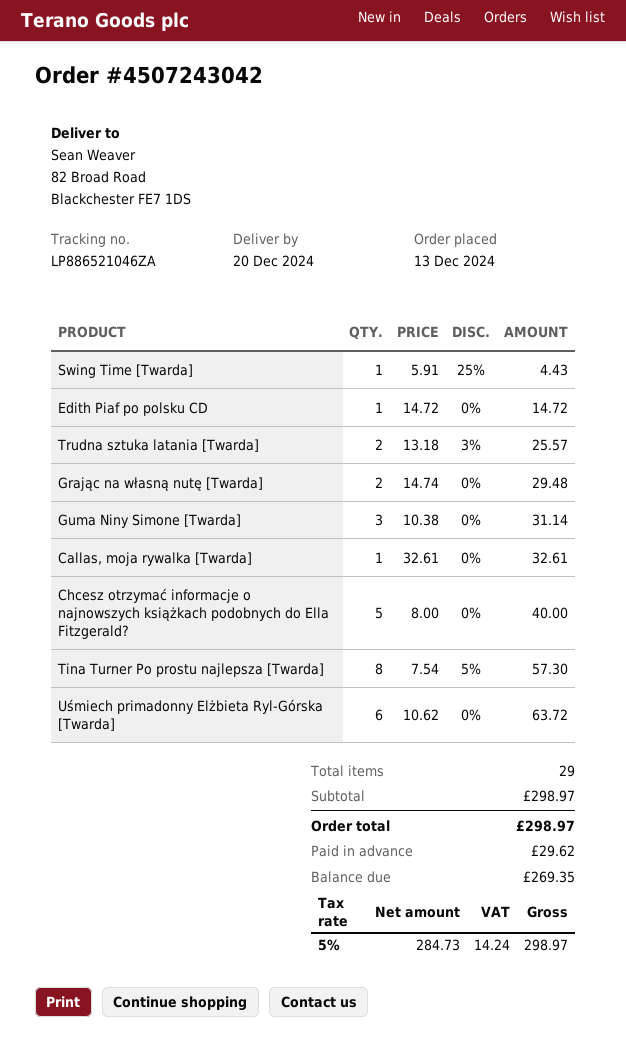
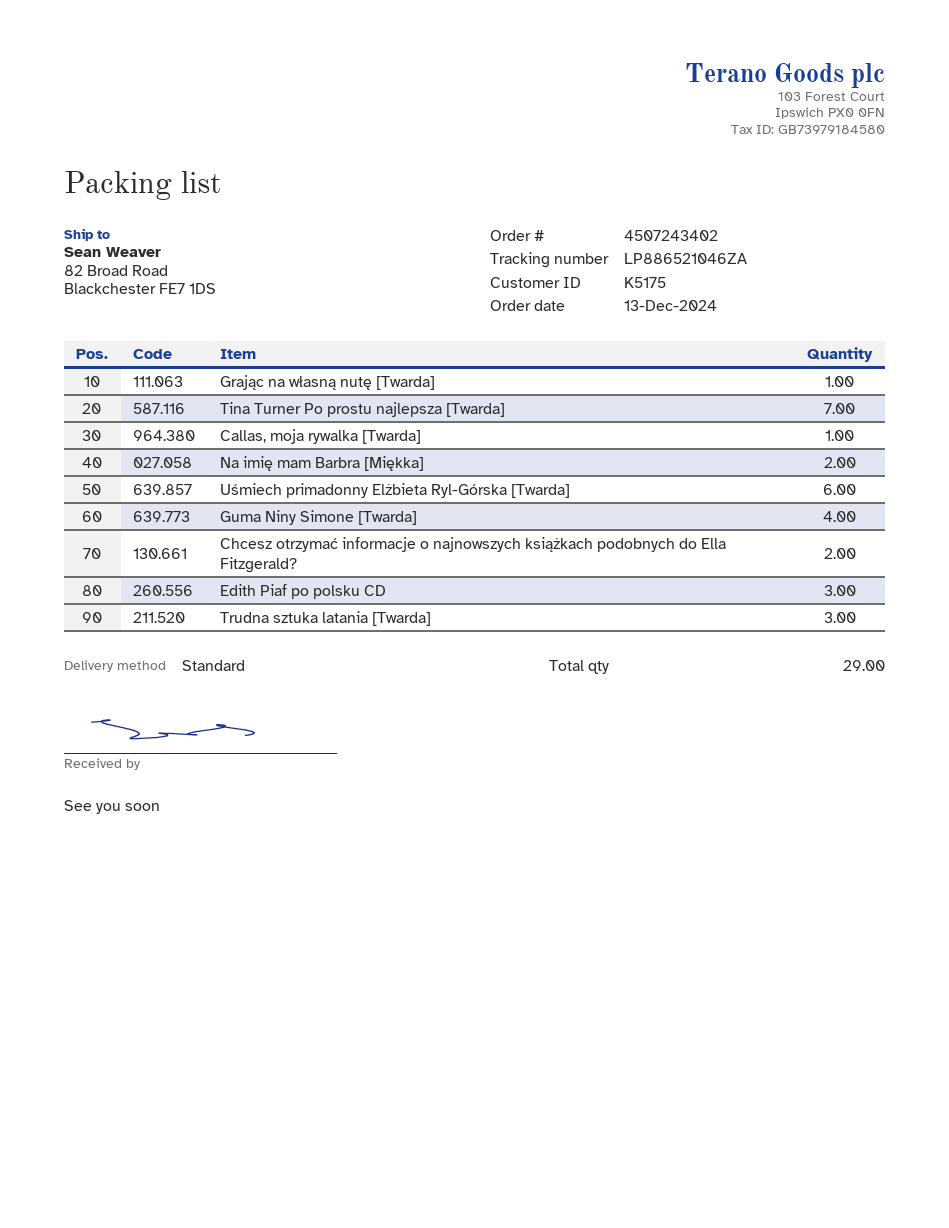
order number: 4507243042 -> 4507243402
Swing Time [Twarda]: 1 -> none
Edith Piaf po polsku CD: 1 -> 3
Trudna sztuka latania [Twarda]: 2 -> 3
Grając na własną nutę [Twarda]: 2 -> 1
Guma Niny Simone [Twarda]: 3 -> 4
Chcesz otrzymać informacje o najnowszych książkach podobnych do Ella Fitzgerald?: 5 -> 2
Tina Turner Po prostu najlepsza [Twarda]: 8 -> 7
Na imię mam Barbra [Miękka]: none -> 2

